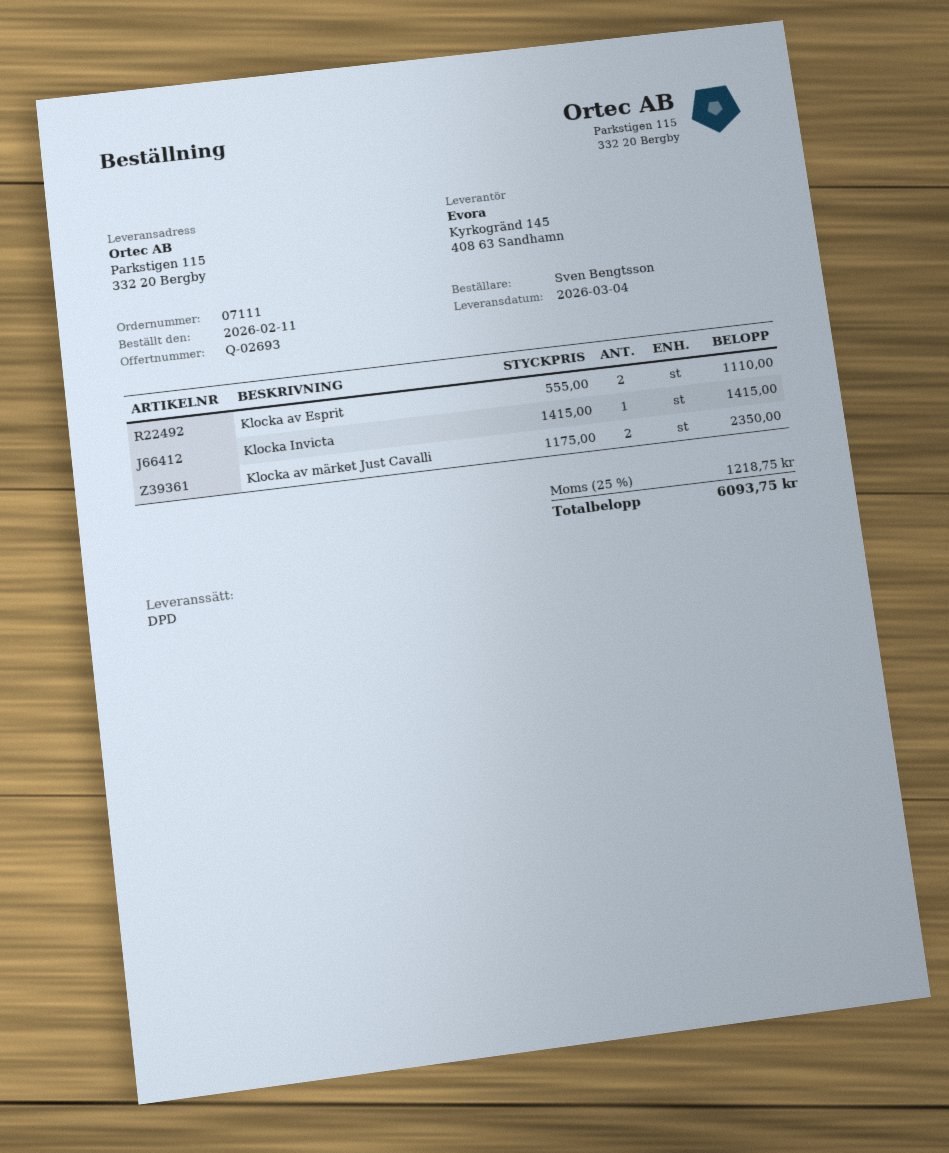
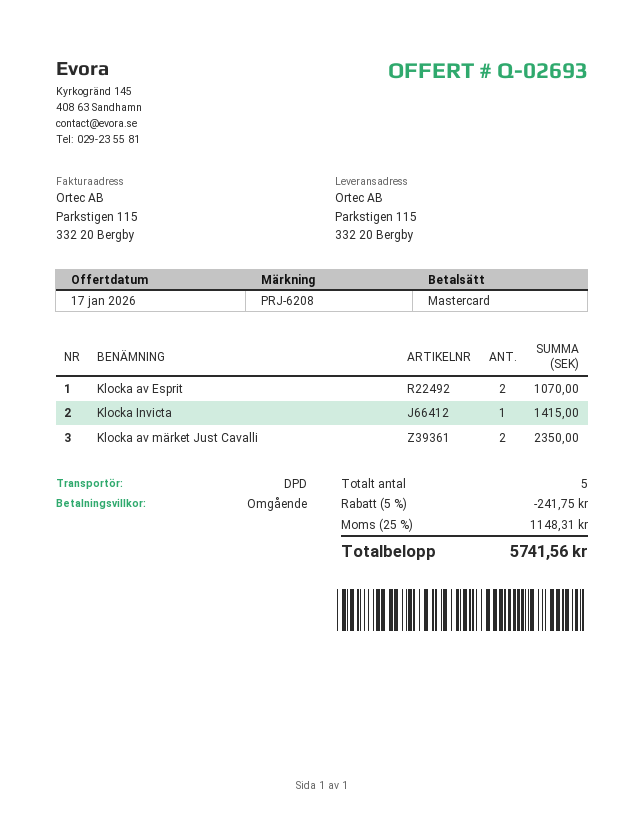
Klocka av Esprit: 2 for 1110.00 -> 2 for 1070.00
discount: none -> 5% = 241.75
tax: 25% = 1218.75 -> 25% = 1148.31
total: 6093.75 -> 5741.56

